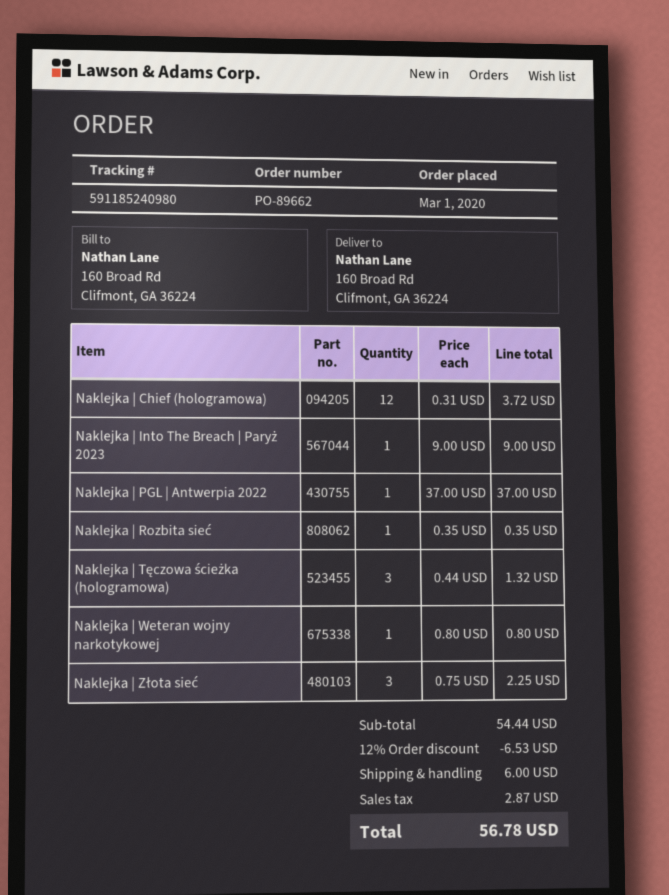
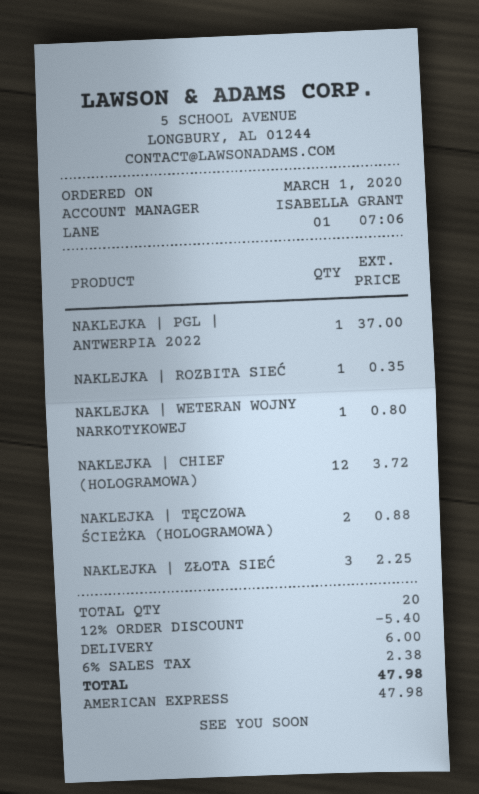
Naklejka | Into The Breach | Paryż 2023: 1 for 9.00 -> none
Naklejka | Tęczowa ścieżka (hologramowa): 3 for 1.32 -> 2 for 0.88
discount: 12% = 6.53 -> 12% = 5.40
tax: 2.87 -> 2.38
total: 56.78 -> 47.98

